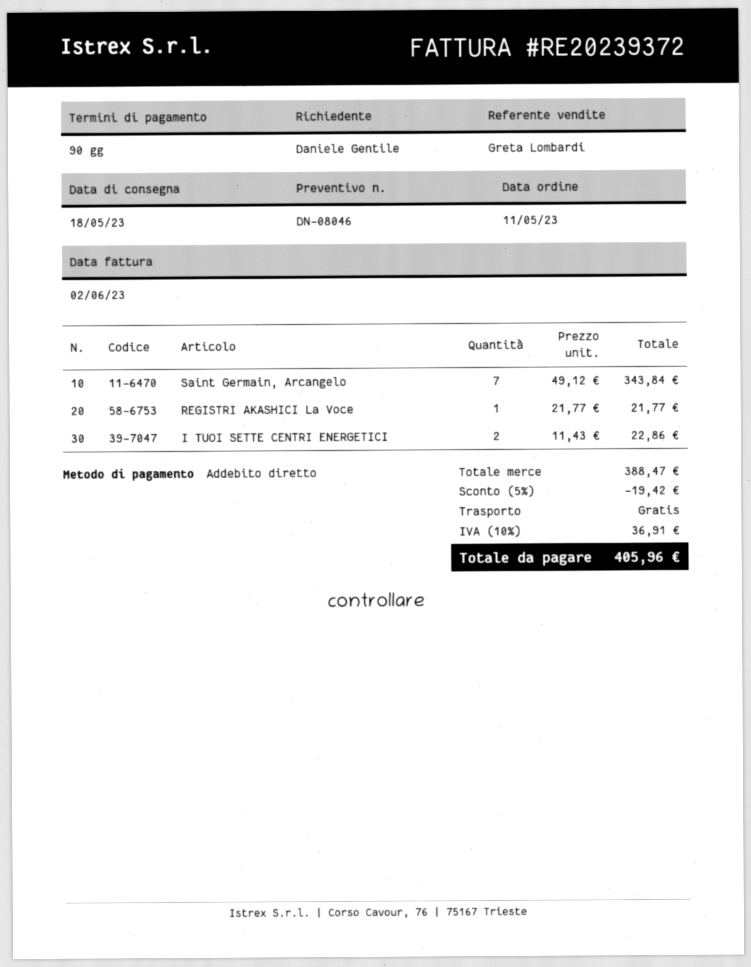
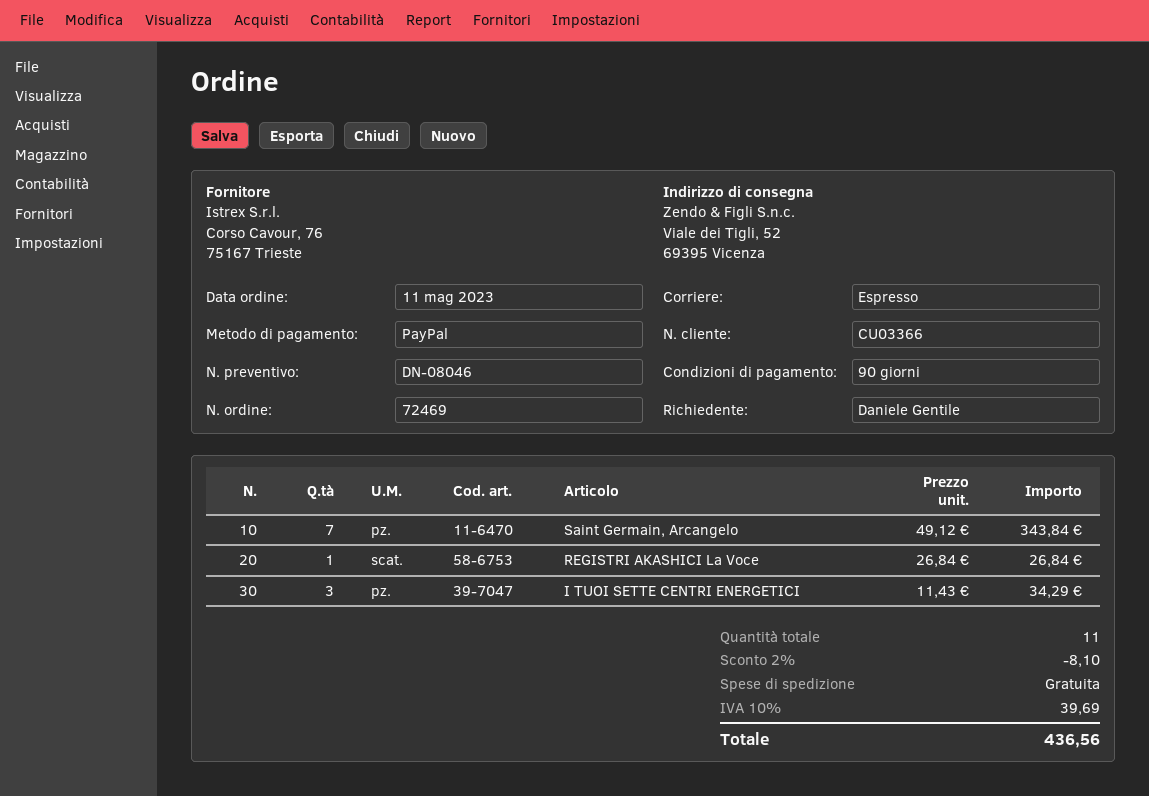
payment method: direct debit -> PayPal
REGISTRI AKASHICI La Voce: 1 x 21.77 = 21.77 -> 1 x 26.84 = 26.84
I TUOI SETTE CENTRI ENERGETICI: 2 x 11.43 = 22.86 -> 3 x 11.43 = 34.29
discount: 5% = 19.42 -> 2% = 8.10
tax: 10% = 36.91 -> 10% = 39.69
total: 405.96 -> 436.56

